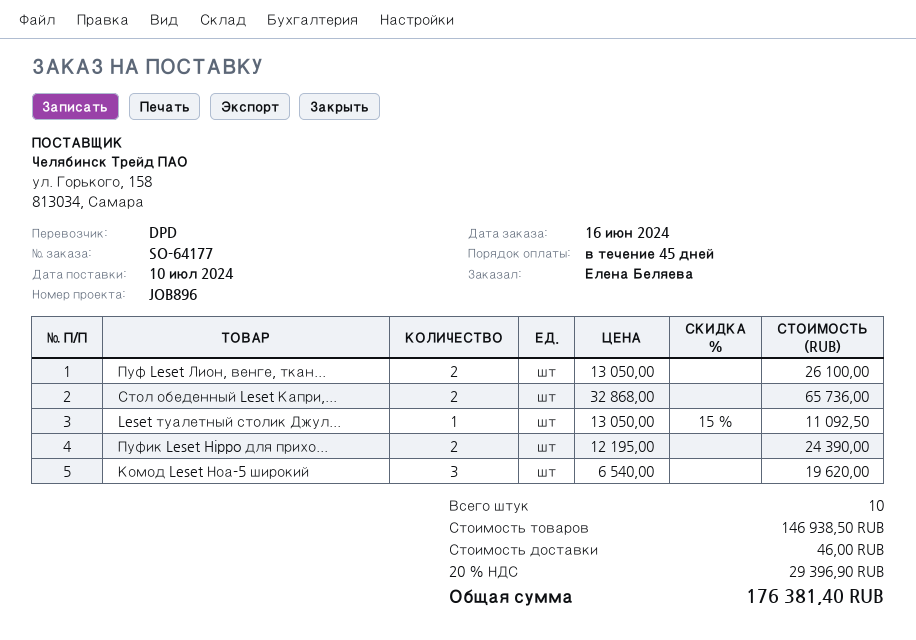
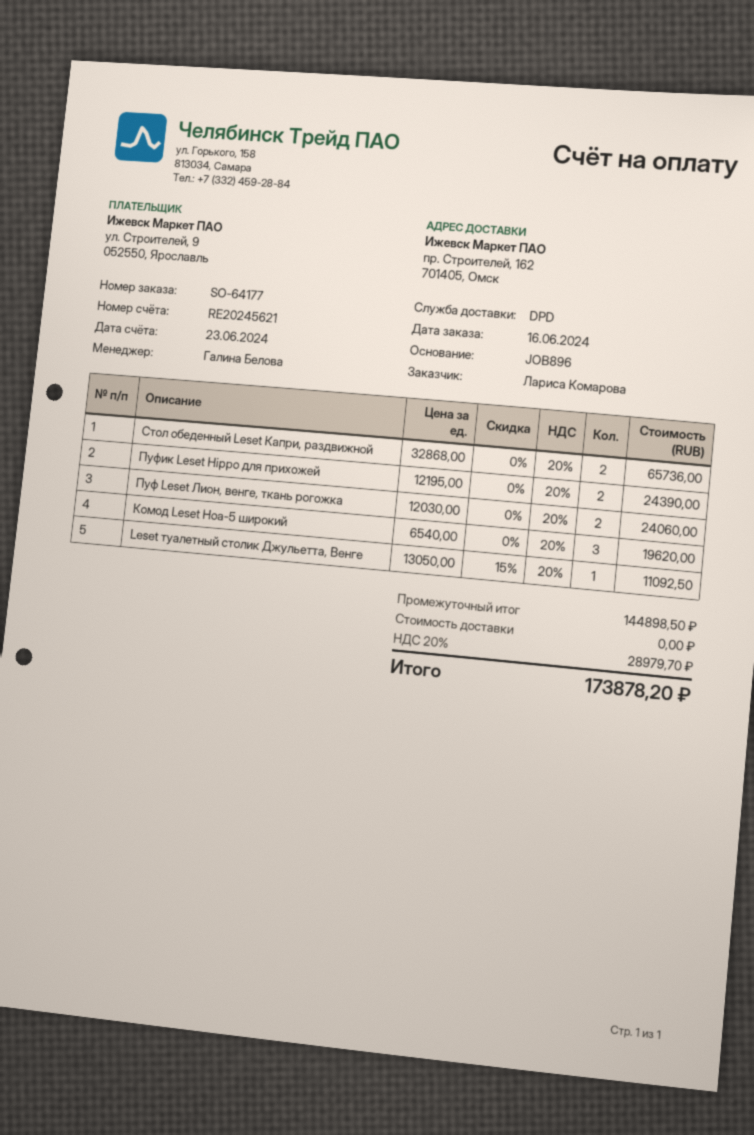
ordered by: Елена Беляева -> Лариса Комарова
Пуф Leset Лион, венге, ткан...: 2 x 13050.00 = 26100.00 -> 2 x 12030.00 = 24060.00
subtotal: 146938.50 -> 144898.50
shipping: 46.00 -> 0.00
tax: 20% = 29396.90 -> 20% = 28979.70
total: 176381.40 -> 173878.20

